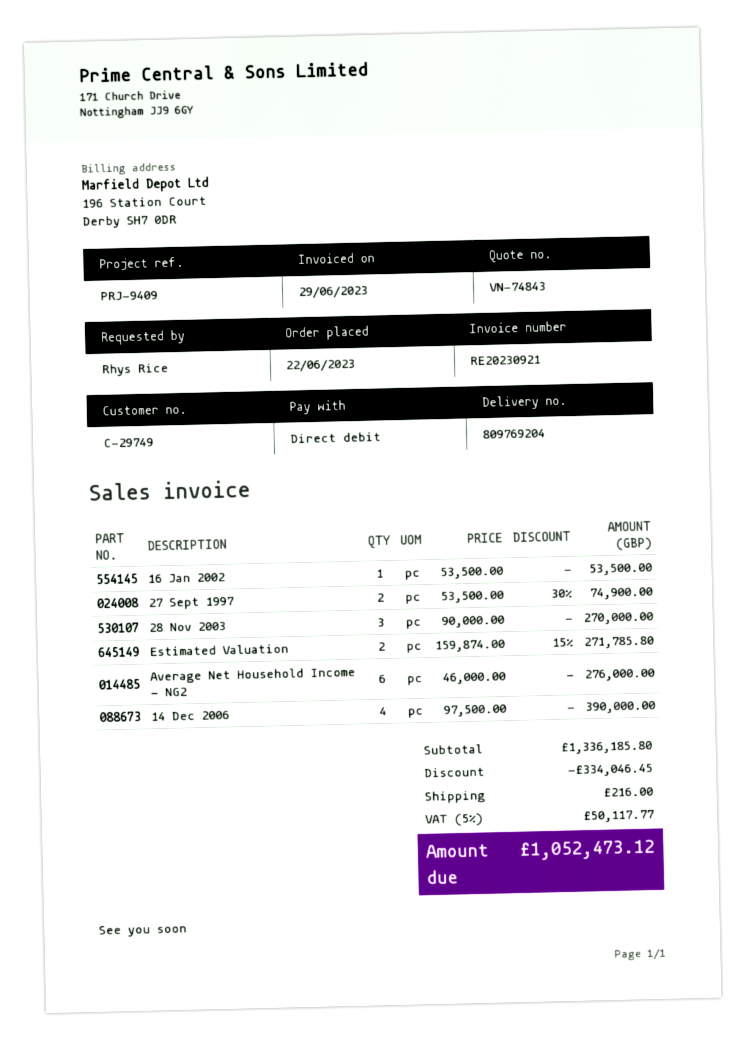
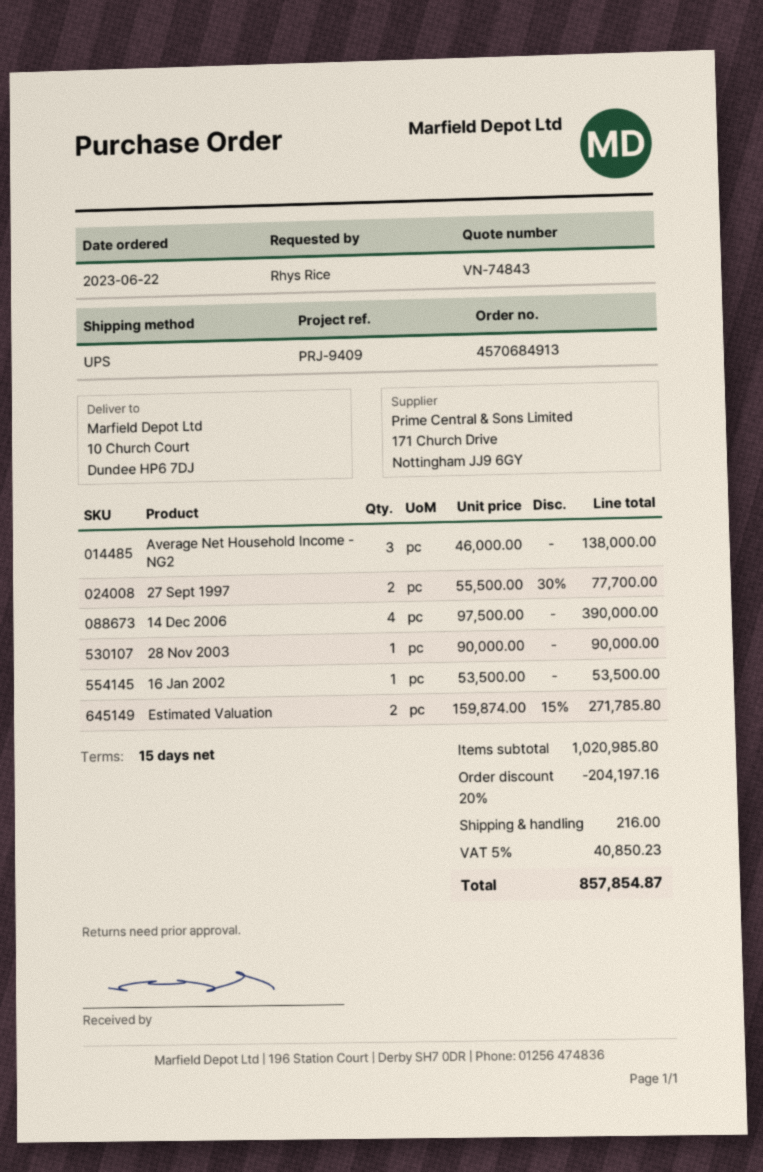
27 Sept 1997: 2 x 53500.00 - 30% = 74900.00 -> 2 x 55500.00 - 30% = 77700.00
28 Nov 2003: 3 x 90000.00 = 270000.00 -> 1 x 90000.00 = 90000.00
Average Net Household Income - NG2: 6 x 46000.00 = 276000.00 -> 3 x 46000.00 = 138000.00
subtotal: 1336185.80 -> 1020985.80
discount: 334046.45 -> 204197.16
tax: 5% = 50117.77 -> 5% = 40850.23
total: 1052473.12 -> 857854.87

